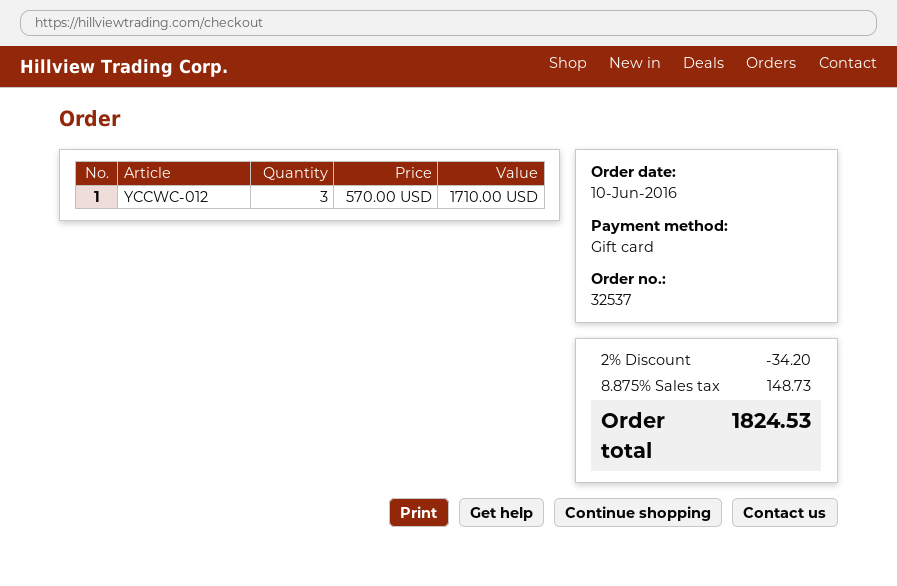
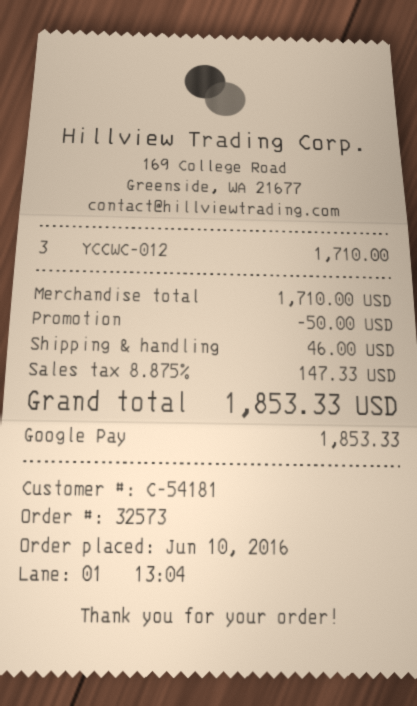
order number: 32537 -> 32573
payment method: gift card -> Google Pay
discount: 34.20 -> 50.00
shipping: none -> 46.00
tax: 8.875% = 148.73 -> 8.875% = 147.33
total: 1824.53 -> 1853.33

